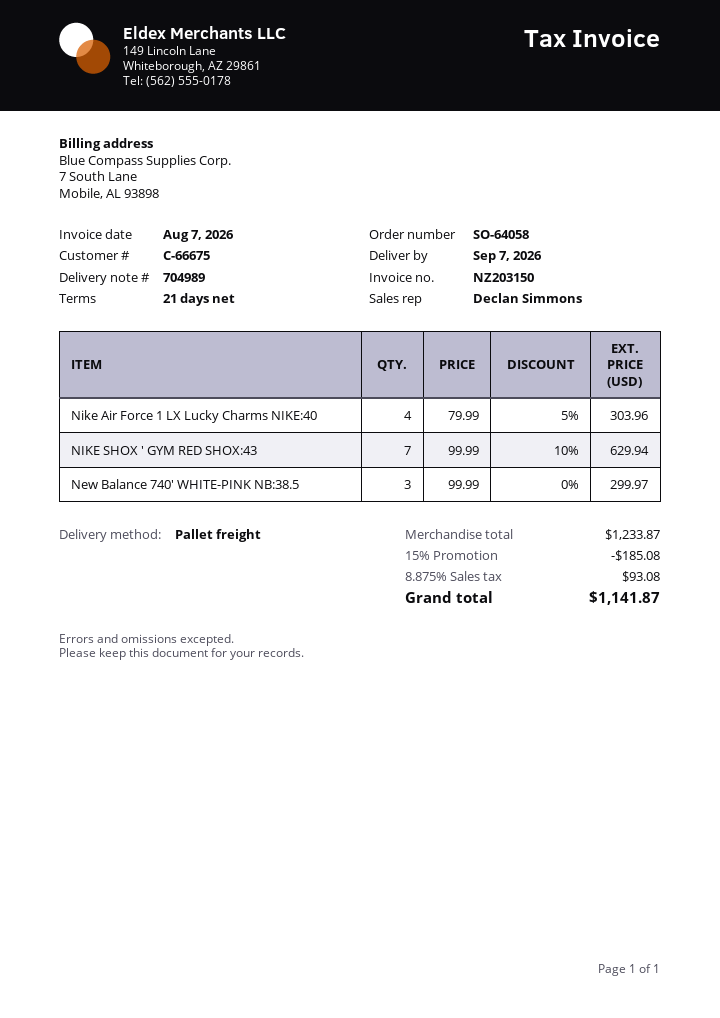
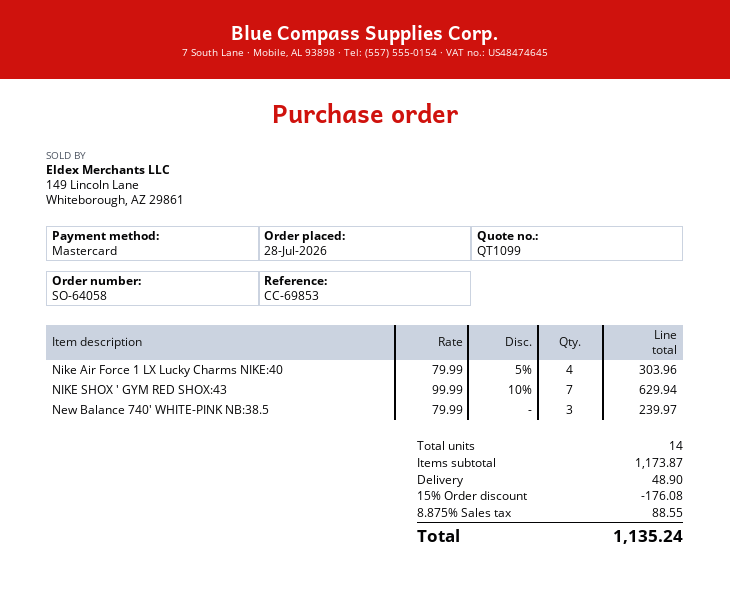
New Balance 740' WHITE-PINK NB:38.5: 3 x 99.99 = 299.97 -> 3 x 79.99 = 239.97
subtotal: 1233.87 -> 1173.87
discount: 15% = 185.08 -> 15% = 176.08
shipping: none -> 48.90
tax: 8.875% = 93.08 -> 8.875% = 88.55
total: 1141.87 -> 1135.24

